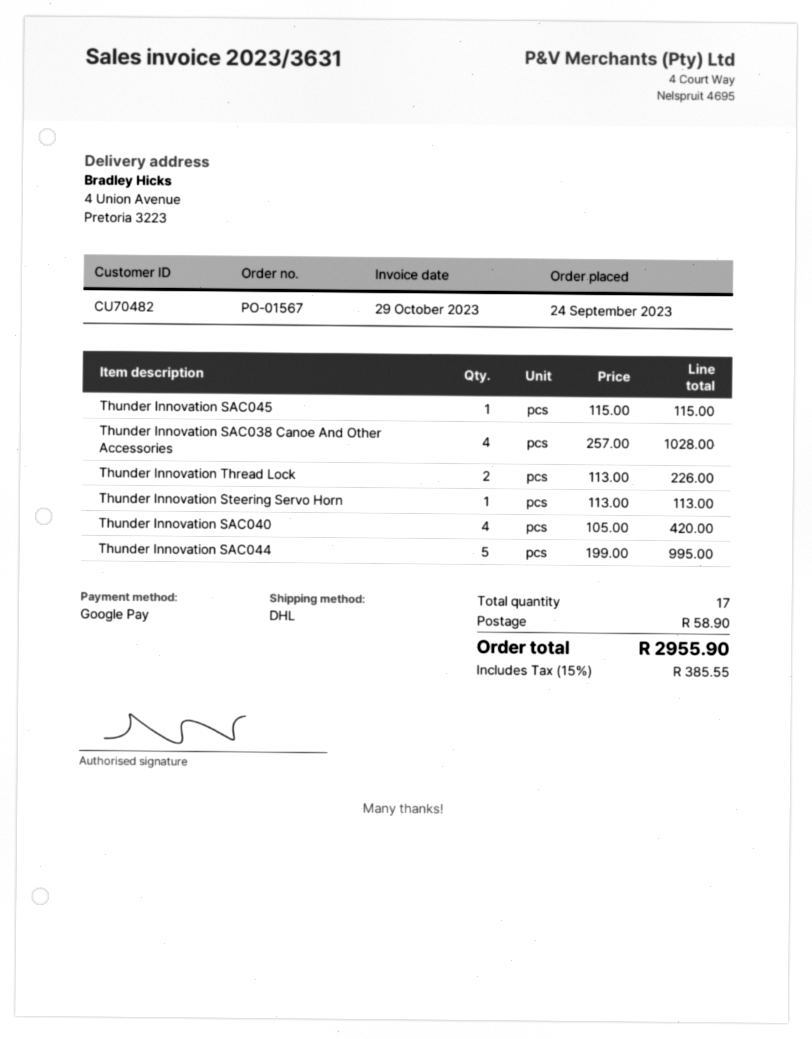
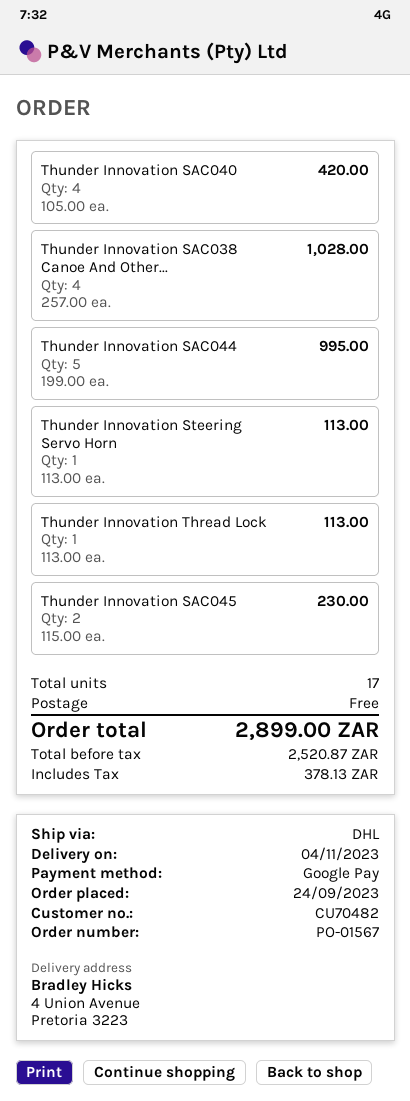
Thunder Innovation SAC045: 1 x 115.00 = 115.00 -> 2 x 115.00 = 230.00
Thunder Innovation Thread Lock: 2 x 113.00 = 226.00 -> 1 x 113.00 = 113.00
shipping: 58.90 -> 0.00
tax: 385.55 -> 378.13
total: 2955.90 -> 2899.00

